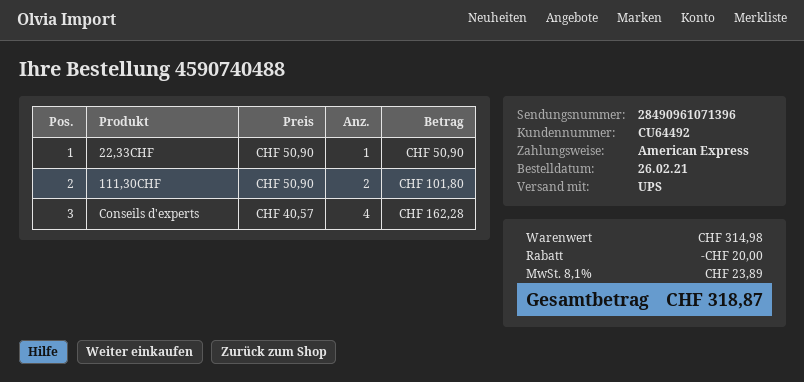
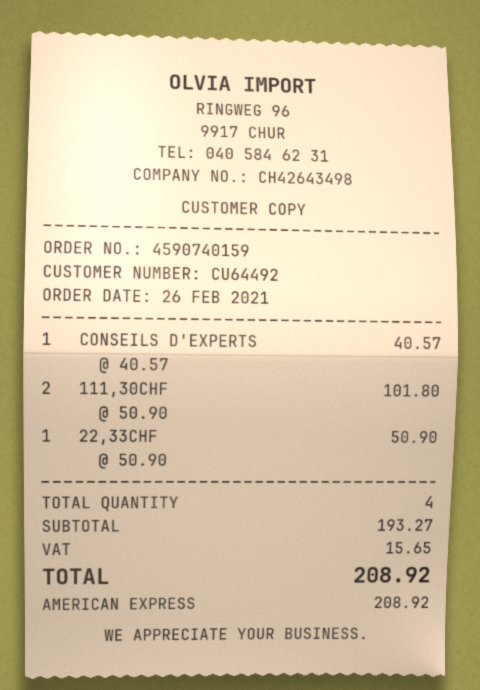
order number: 4590740488 -> 4590740159
Conseils d'experts: 4 x 40.57 = 162.28 -> 1 x 40.57 = 40.57
subtotal: 314.98 -> 193.27
discount: 20.00 -> none
tax: 23.89 -> 15.65
total: 318.87 -> 208.92

